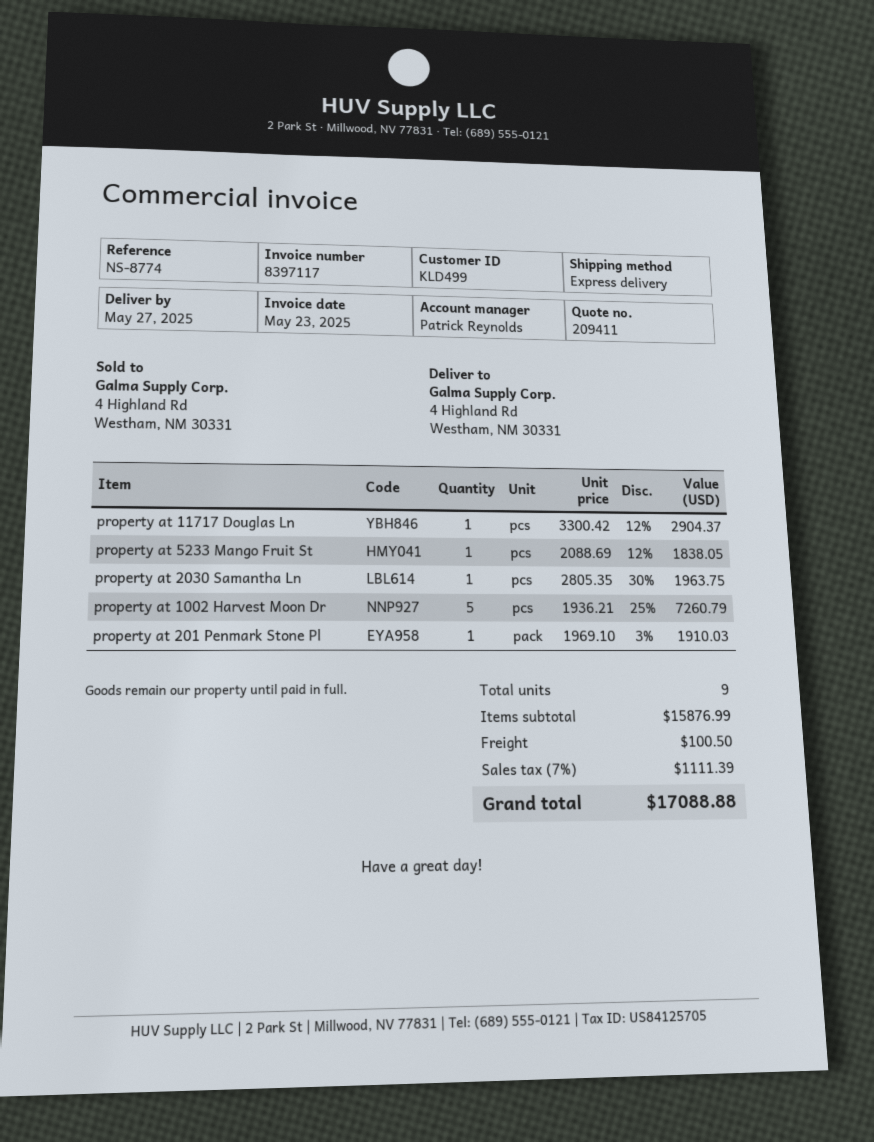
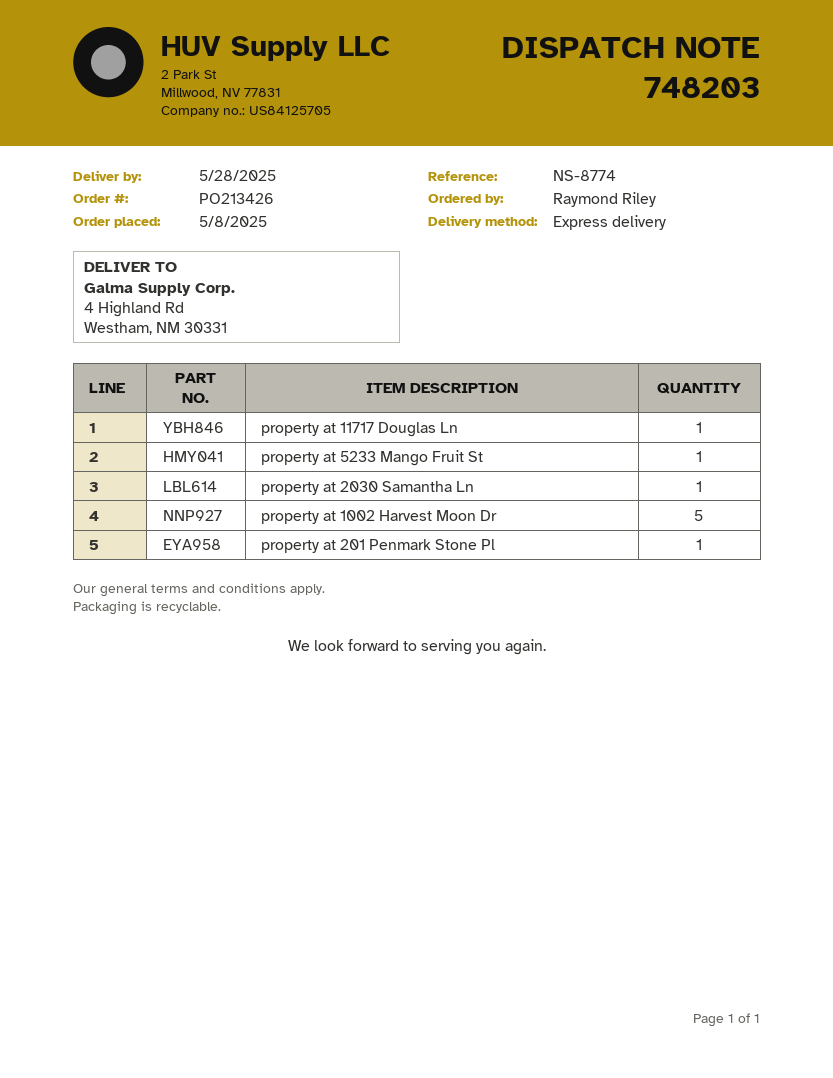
delivery date: 2025-05-27 -> 2025-05-28

